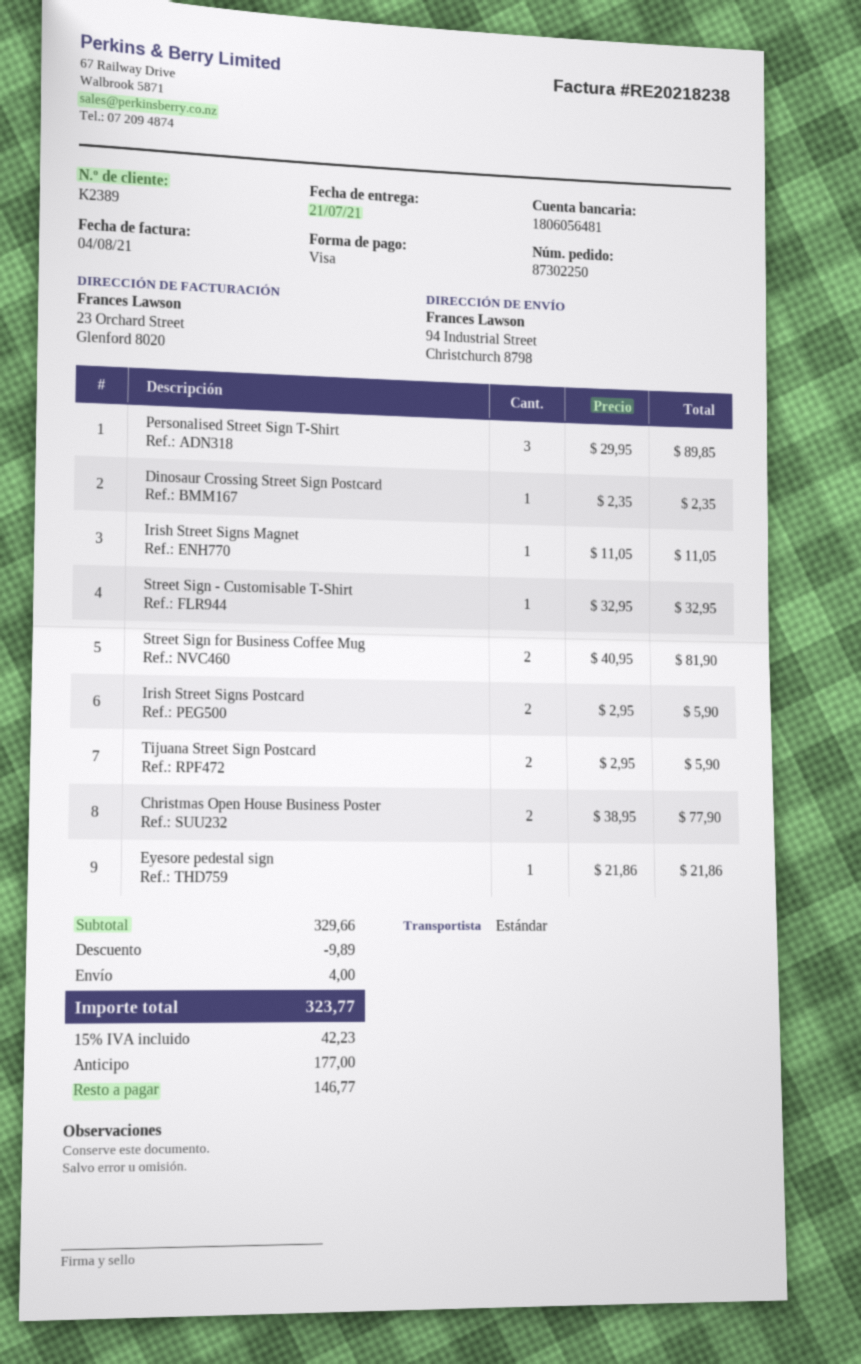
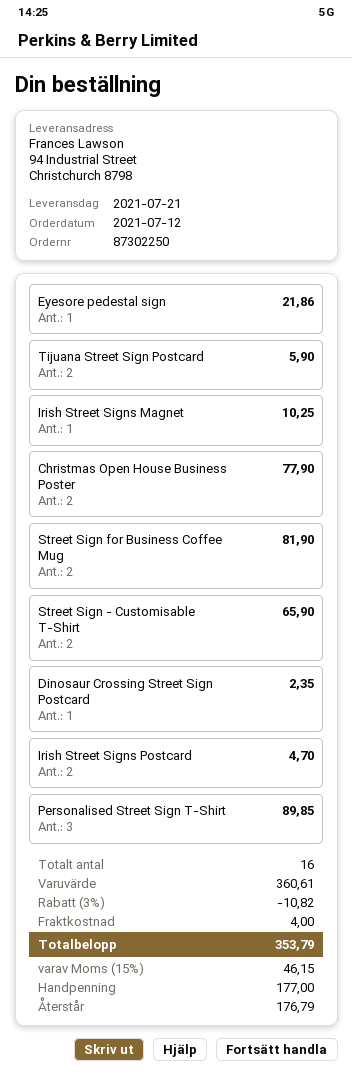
Irish Street Signs Magnet: 1 for 11.05 -> 1 for 10.25
Street Sign - Customisable T-Shirt: 1 for 32.95 -> 2 for 65.90
Irish Street Signs Postcard: 2 for 5.90 -> 2 for 4.70
subtotal: 329.66 -> 360.61
discount: 9.89 -> 10.82
tax: 15% = 42.23 -> 15% = 46.15
total: 323.77 -> 353.79
balance: 146.77 -> 176.79

